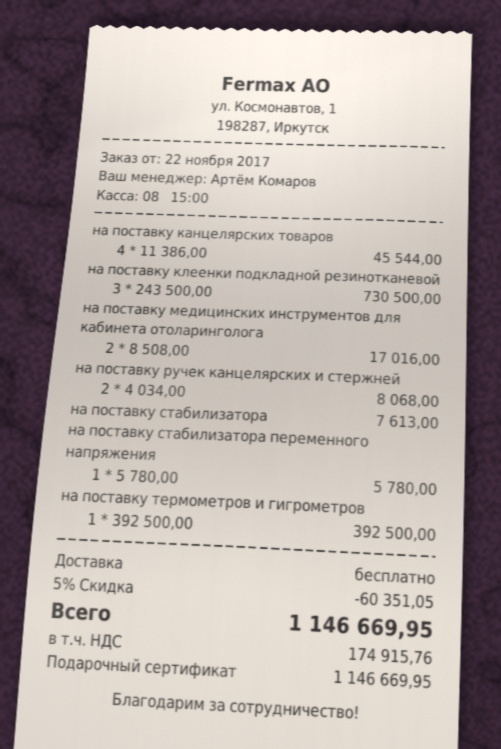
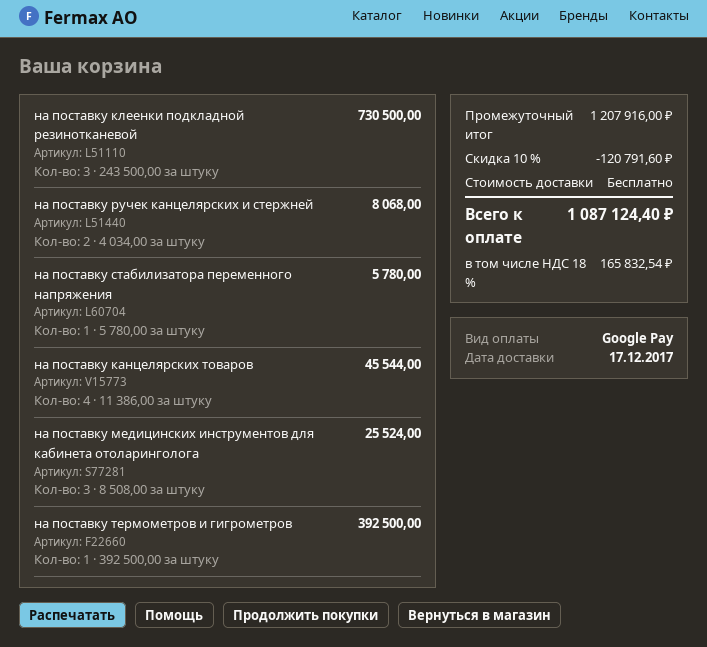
payment method: gift card -> Google Pay
на поставку медицинских инструментов для кабинета отоларинголога: 2 x 8508.00 = 17016.00 -> 3 x 8508.00 = 25524.00
на поставку стабилизатора: 1 x 7613.00 = 7613.00 -> none
discount: 5% = 60351.05 -> 10% = 120791.60
tax: 174915.76 -> 165832.54
total: 1146669.95 -> 1087124.40

